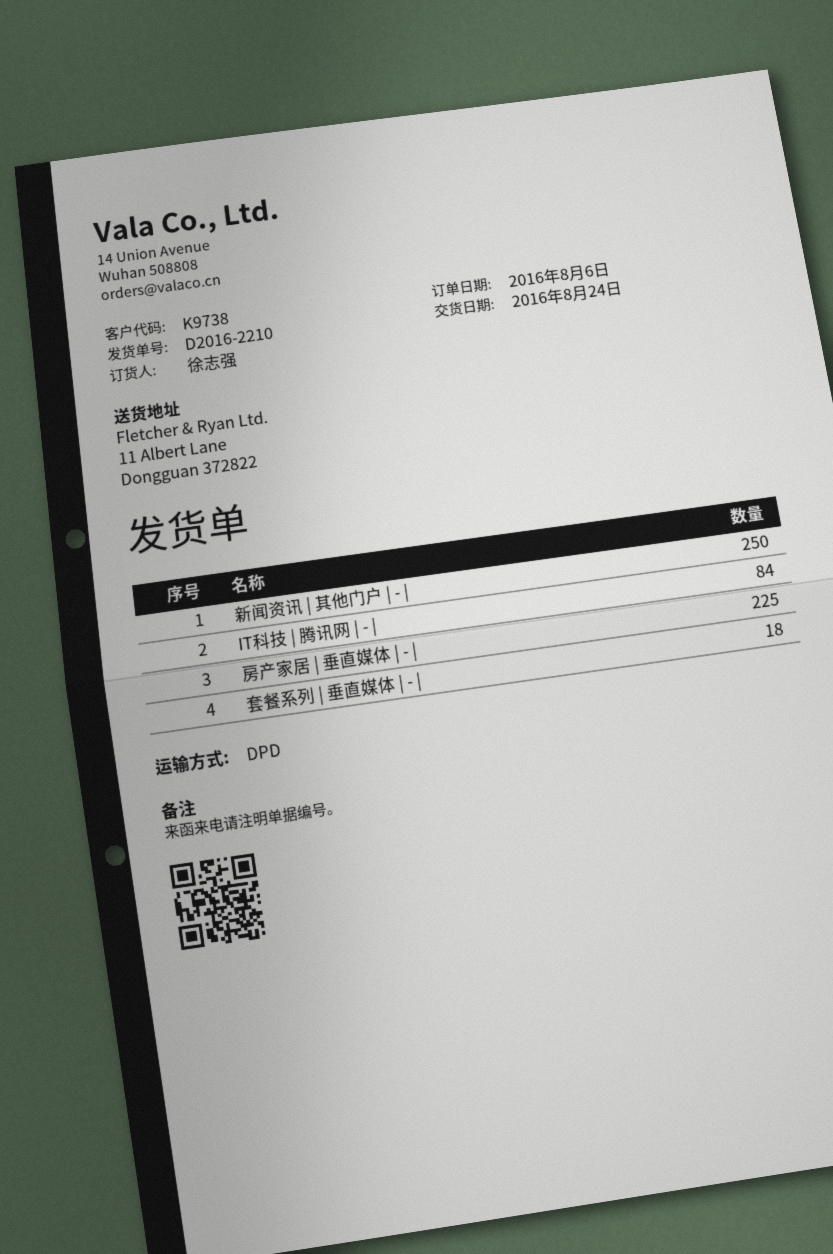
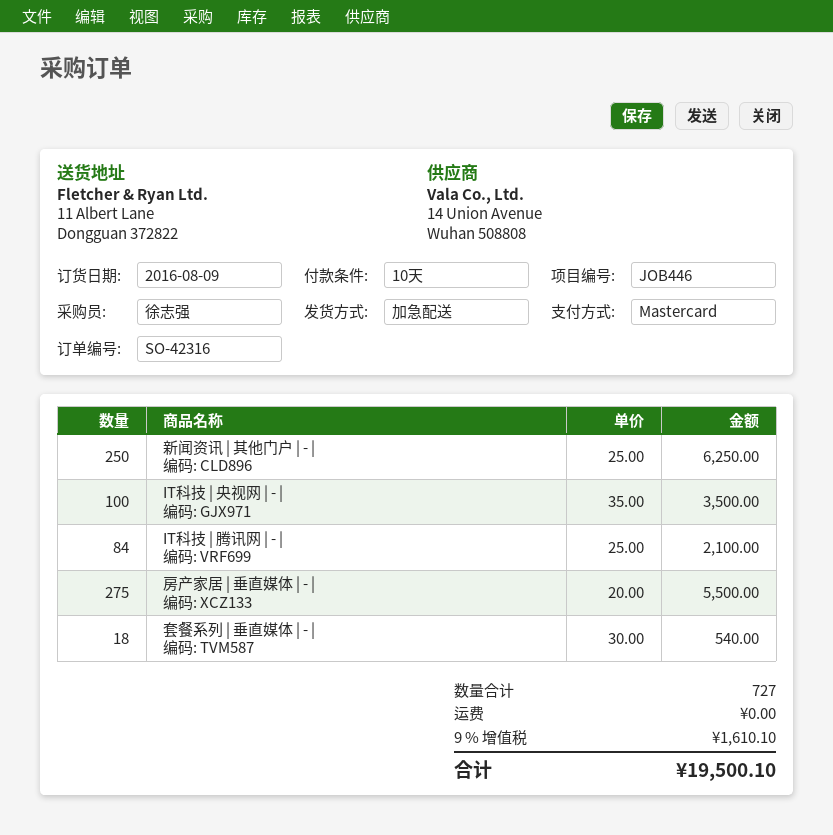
order date: 2016-08-06 -> 2016-08-09
shipping method: DPD -> express
房产家居 | 垂直媒体 | - |: 225 -> 275
IT科技 | 央视网 | - |: none -> 100

